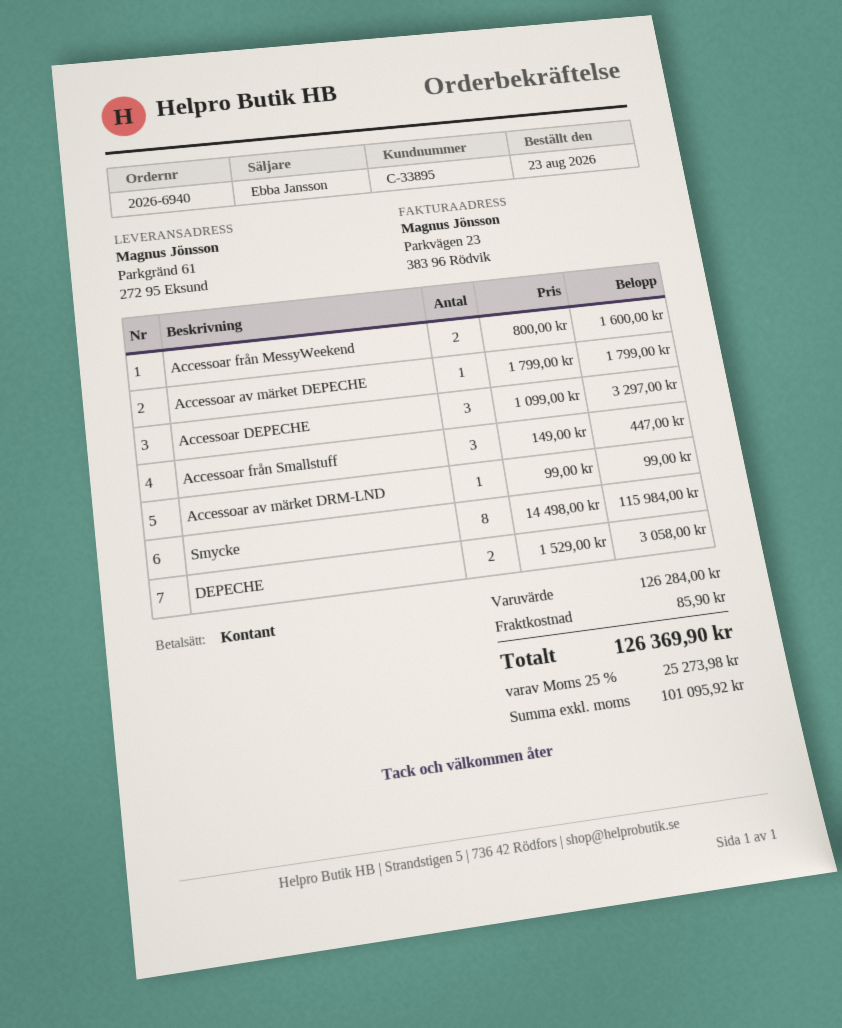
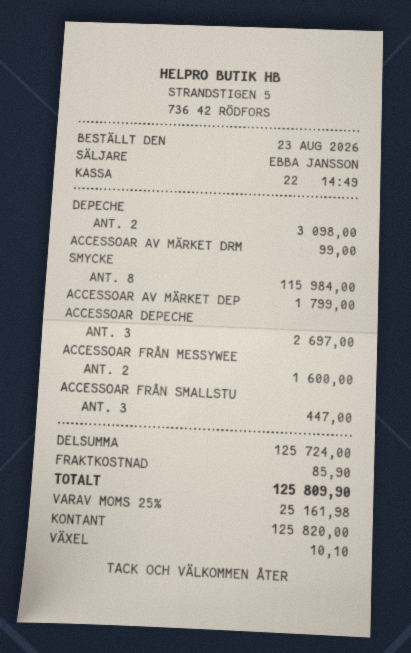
Accessoar DEPECHE: 3 for 3297.00 -> 3 for 2697.00
DEPECHE: 2 for 3058.00 -> 2 for 3098.00
subtotal: 126284.00 -> 125724.00
tax: 25% = 25273.98 -> 25% = 25161.98
total: 126369.90 -> 125809.90

